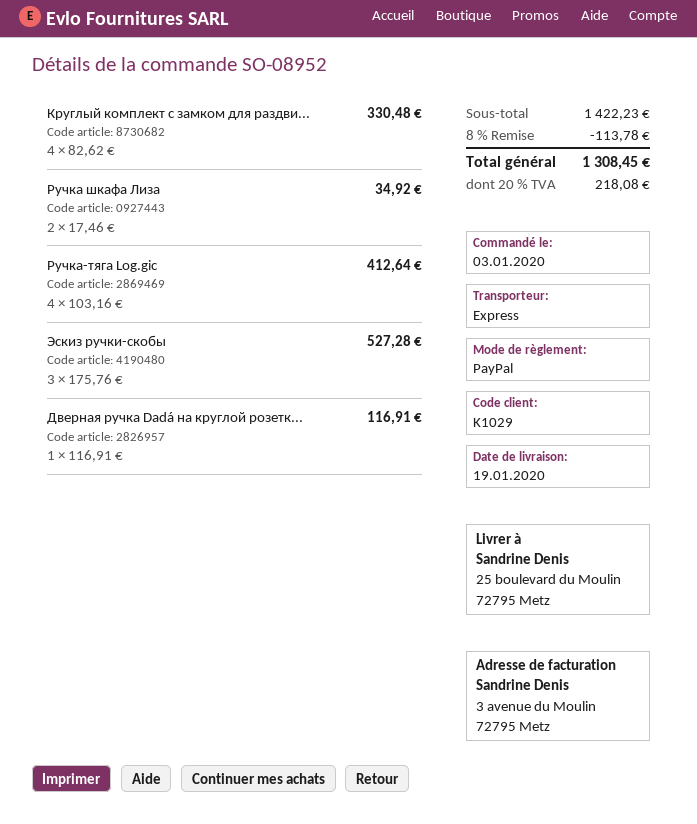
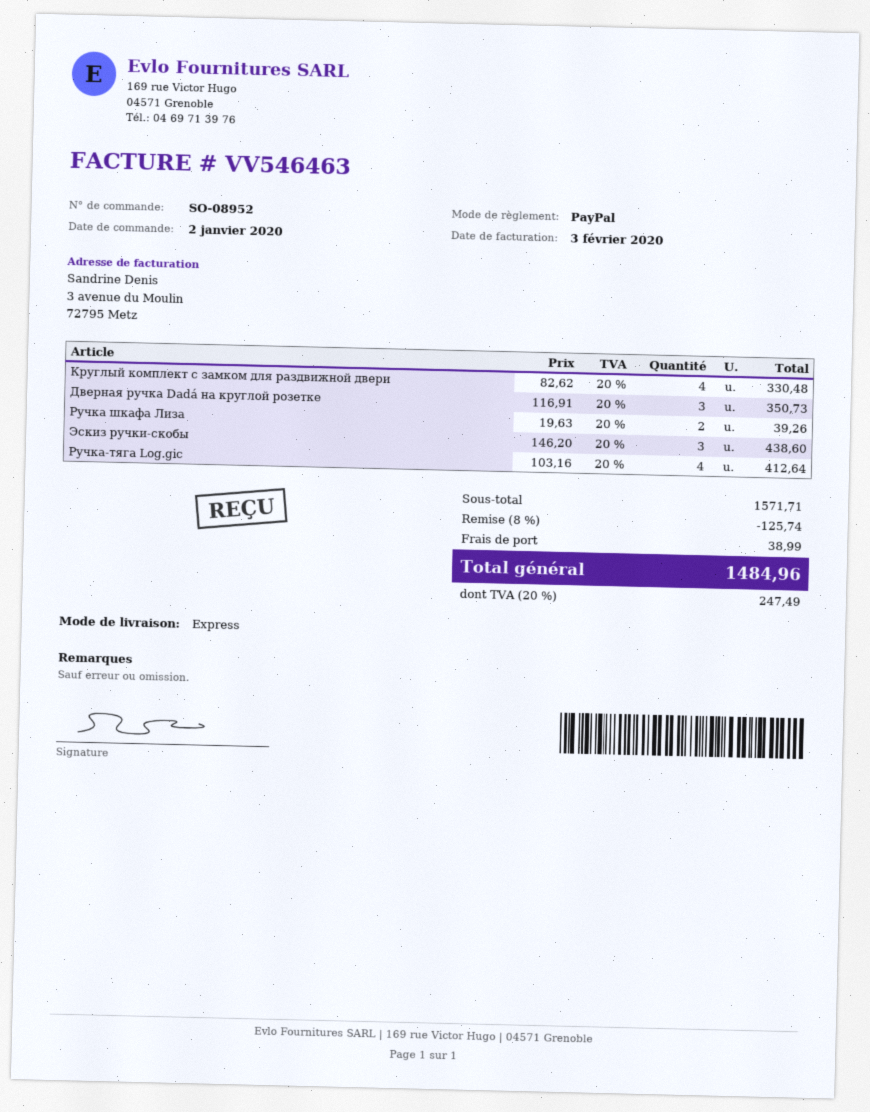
order date: 2020-01-03 -> 2020-01-02
Ручка шкафа Лиза: 2 x 17.46 = 34.92 -> 2 x 19.63 = 39.26
Эскиз ручки-скобы: 3 x 175.76 = 527.28 -> 3 x 146.20 = 438.60
Дверная ручка Dadá на круглой розетк...: 1 x 116.91 = 116.91 -> 3 x 116.91 = 350.73
subtotal: 1422.23 -> 1571.71
discount: 8% = 113.78 -> 8% = 125.74
shipping: none -> 38.99
tax: 20% = 218.08 -> 20% = 247.49
total: 1308.45 -> 1484.96

